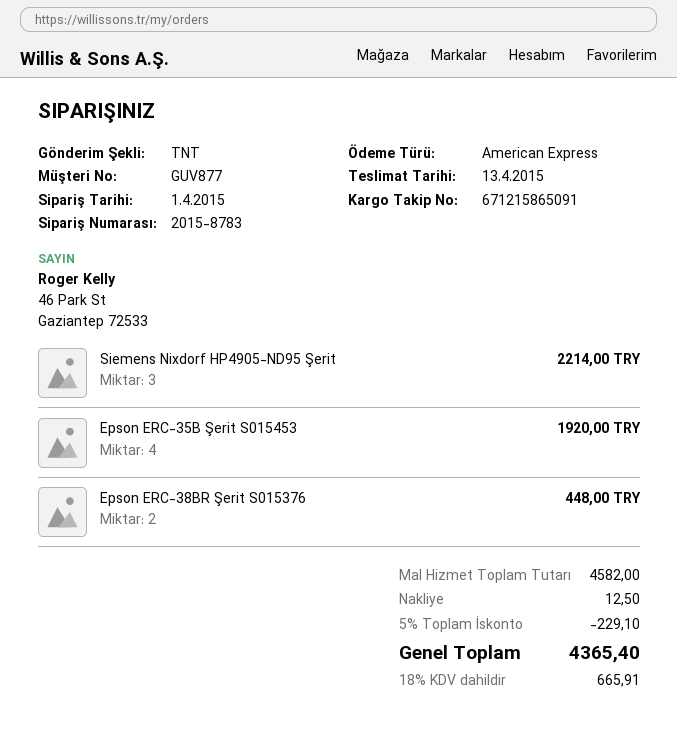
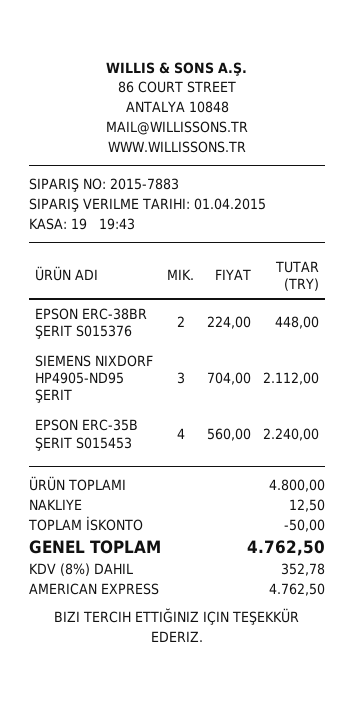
order number: 2015-8783 -> 2015-7883
Siemens Nixdorf HP4905-ND95 Şerit: 3 for 2214.00 -> 3 for 2112.00
Epson ERC-35B Şerit S015453: 4 for 1920.00 -> 4 for 2240.00
subtotal: 4582.00 -> 4800.00
discount: 229.10 -> 50.00
tax: 18% = 665.91 -> 8% = 352.78
total: 4365.40 -> 4762.50

